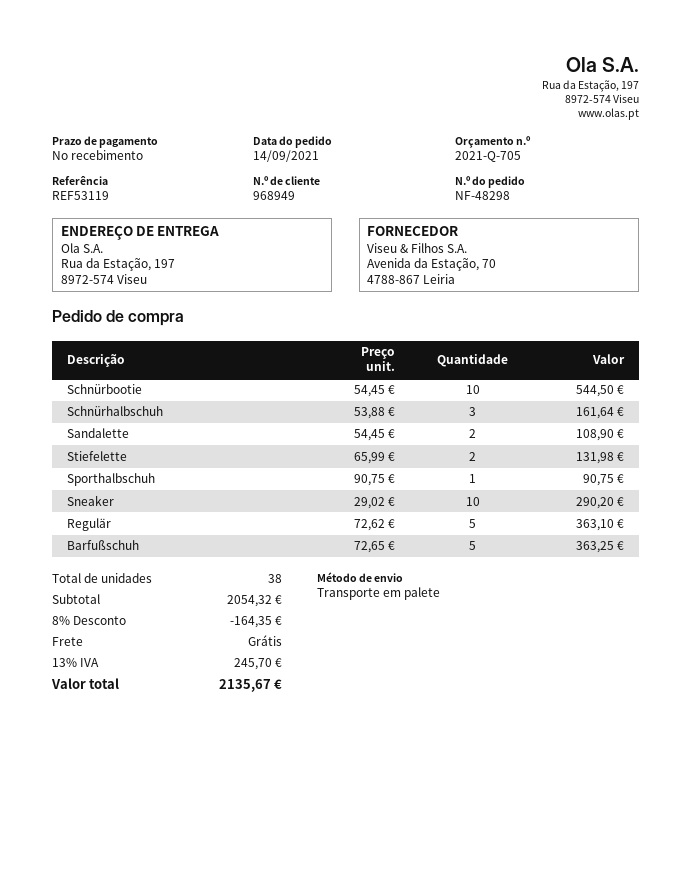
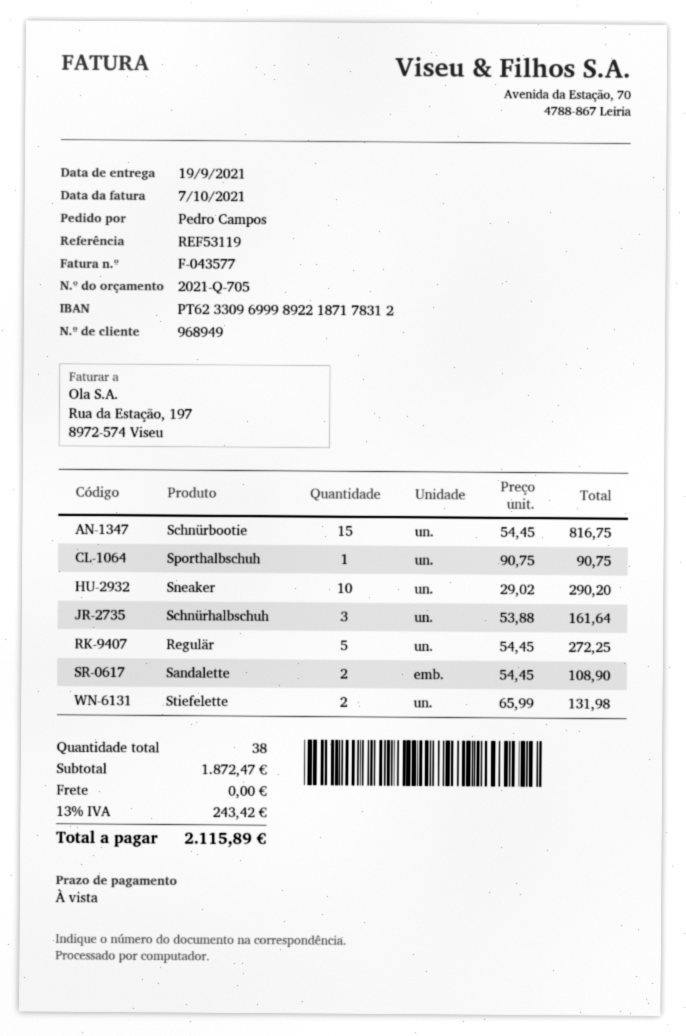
Schnürbootie: 10 x 54.45 = 544.50 -> 15 x 54.45 = 816.75
Regulär: 5 x 72.62 = 363.10 -> 5 x 54.45 = 272.25
Barfußschuh: 5 x 72.65 = 363.25 -> none
subtotal: 2054.32 -> 1872.47
discount: 8% = 164.35 -> none
tax: 13% = 245.70 -> 13% = 243.42
total: 2135.67 -> 2115.89

